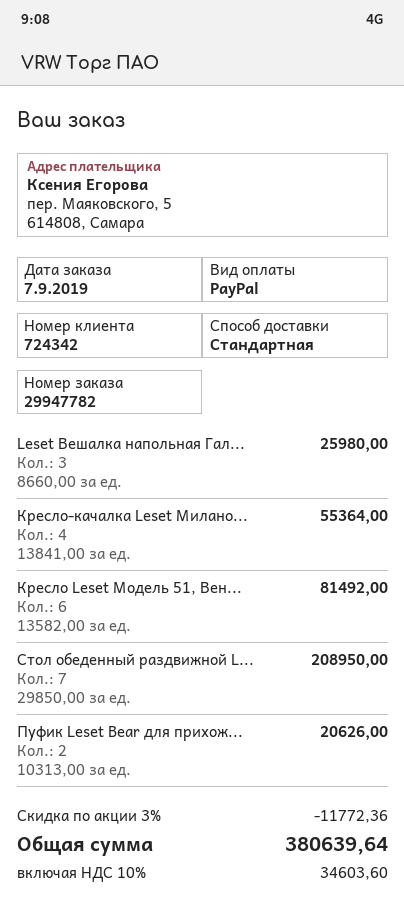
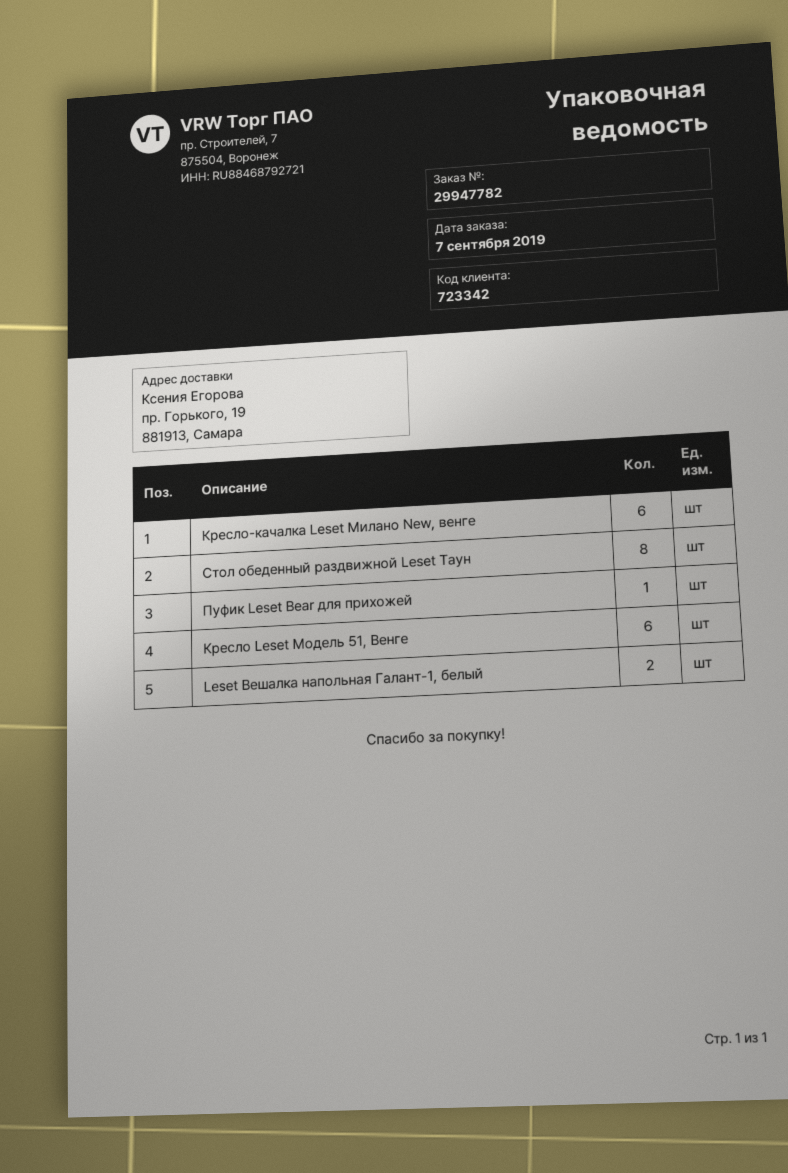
customer number: 724342 -> 723342
Leset Вешалка напольная Гал...: 3 -> 2
Кресло-качалка Leset Милано...: 4 -> 6
Стол обеденный раздвижной L...: 7 -> 8
Пуфик Leset Bear для прихож...: 2 -> 1

